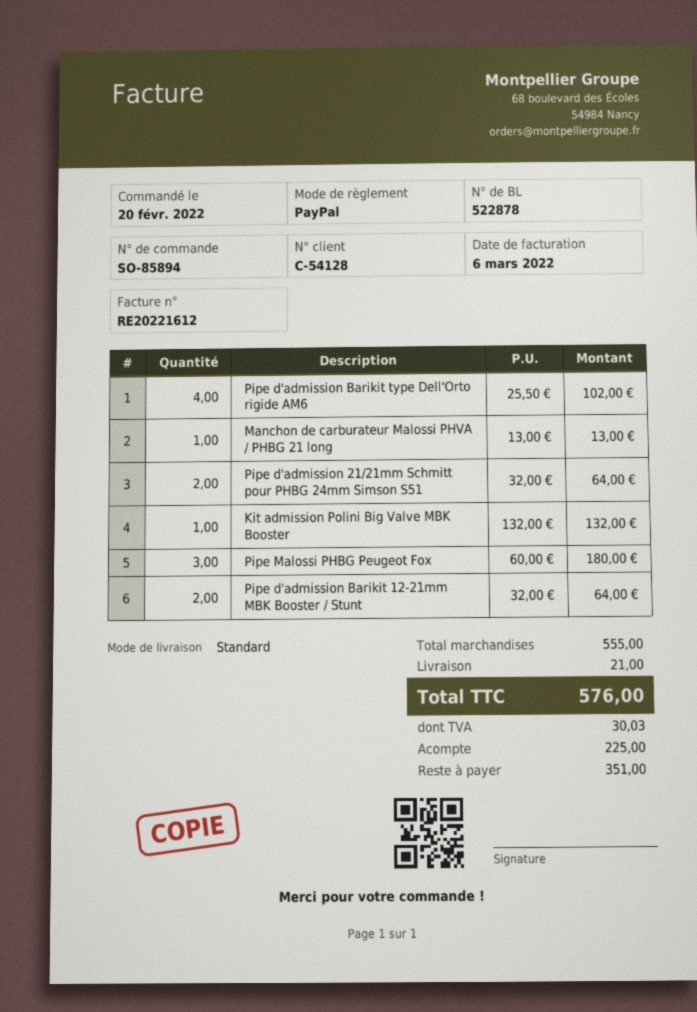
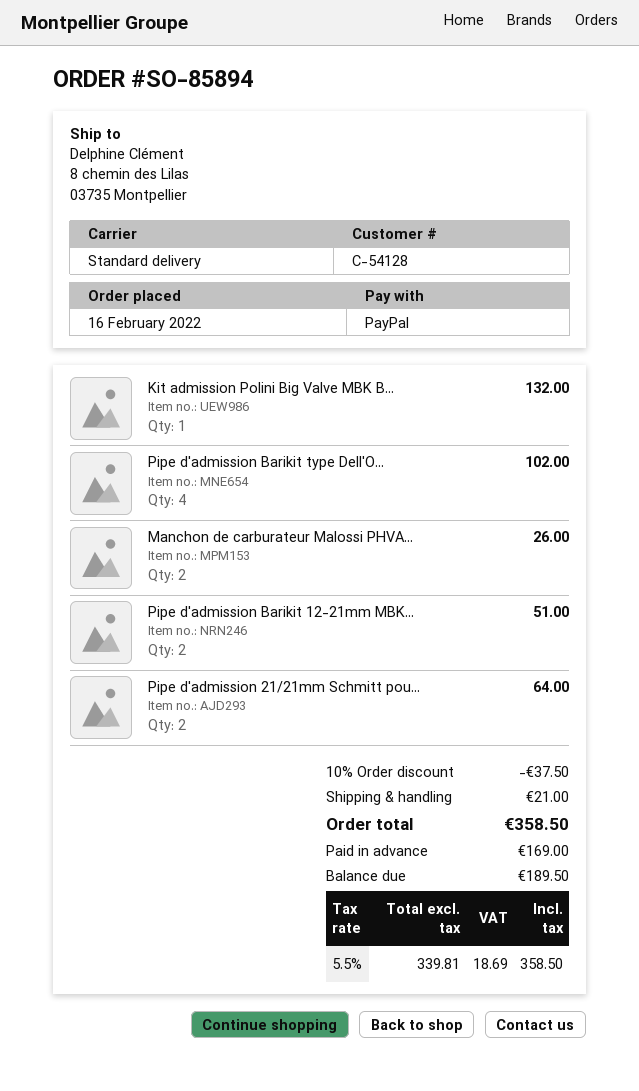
order date: 2022-02-20 -> 2022-02-16
Manchon de carburateur Malossi PHVA / PHBG 21 long: 1 for 13.00 -> 2 for 26.00
Pipe Malossi PHBG Peugeot Fox: 3 for 180.00 -> none
Pipe d'admission Barikit 12-21mm MBK Booster / Stunt: 2 for 64.00 -> 2 for 51.00
discount: none -> 10% = 37.50
tax: 30.03 -> 18.69
total: 576.00 -> 358.50
deposit: 225.00 -> 169.00
balance: 351.00 -> 189.50

